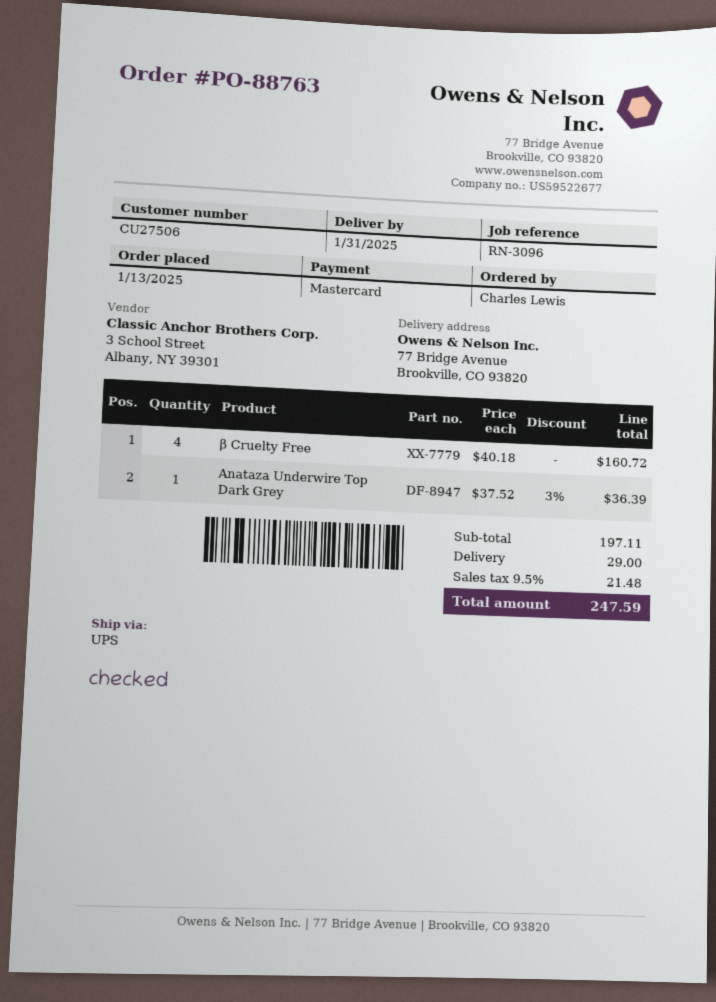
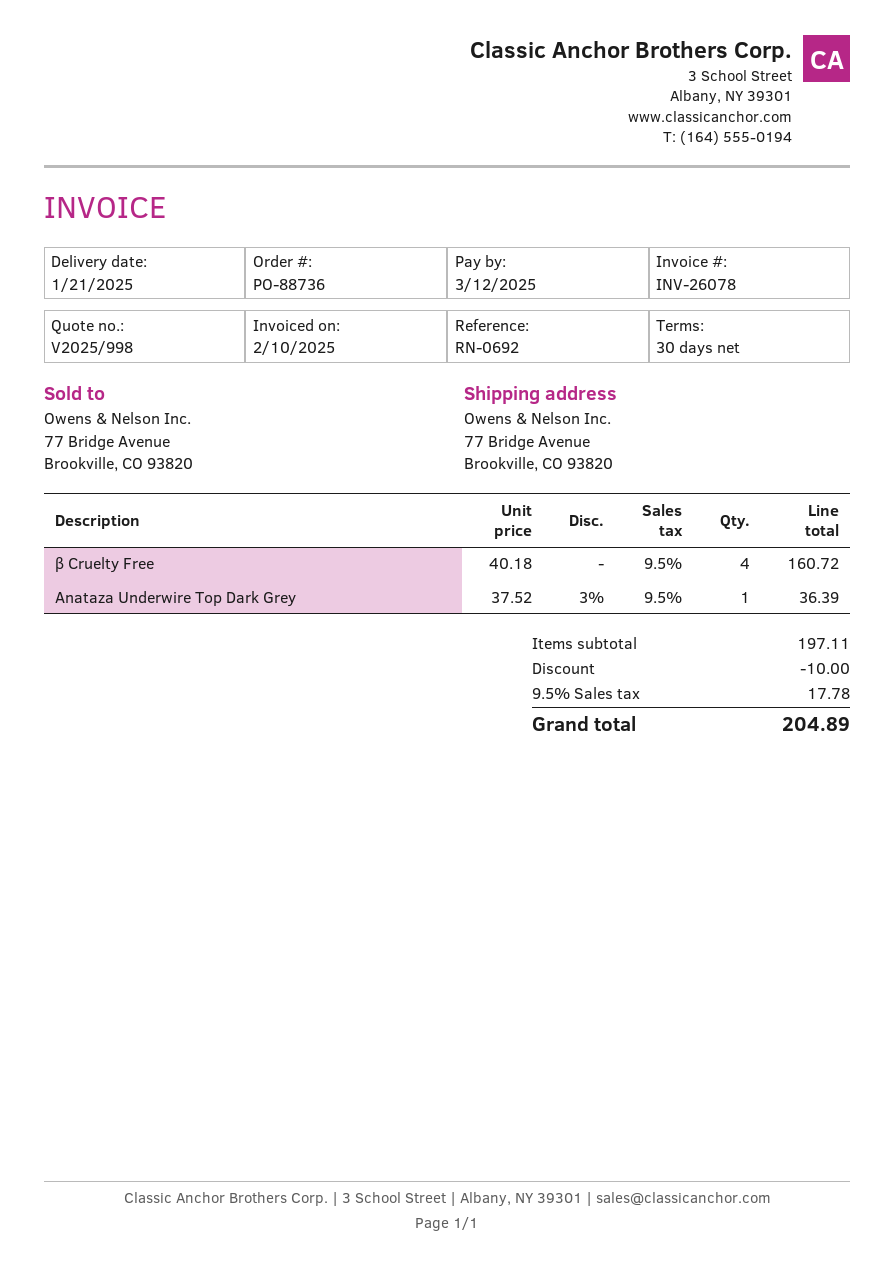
order number: PO-88763 -> PO-88736
delivery date: 2025-01-31 -> 2025-01-21
reference: RN-3096 -> RN-0692
discount: none -> 10.00
shipping: 29.00 -> none
tax: 9.5% = 21.48 -> 9.5% = 17.78
total: 247.59 -> 204.89

